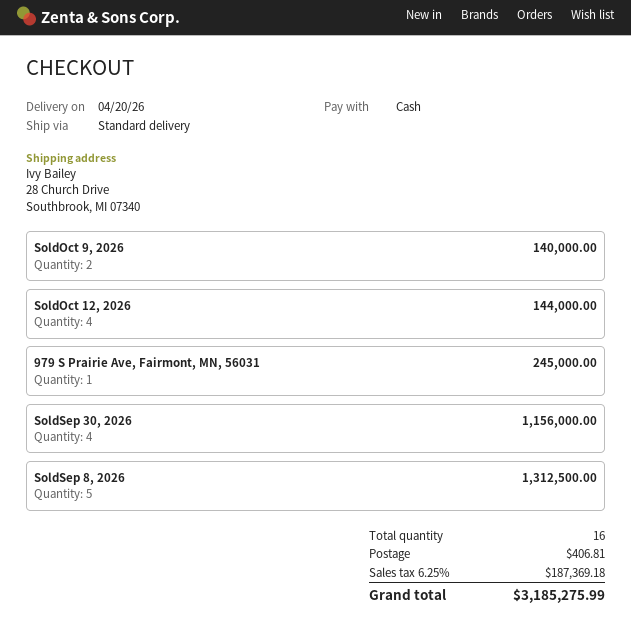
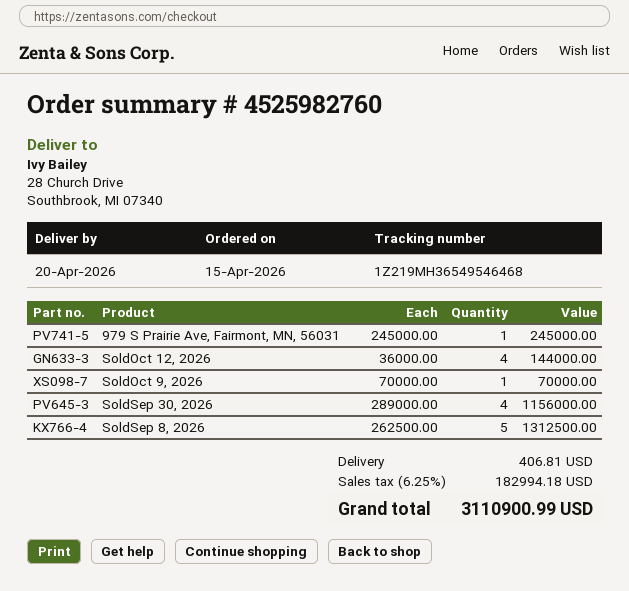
SoldOct 9, 2026: 2 for 140000.00 -> 1 for 70000.00
tax: 6.25% = 187369.18 -> 6.25% = 182994.18
total: 3185275.99 -> 3110900.99

